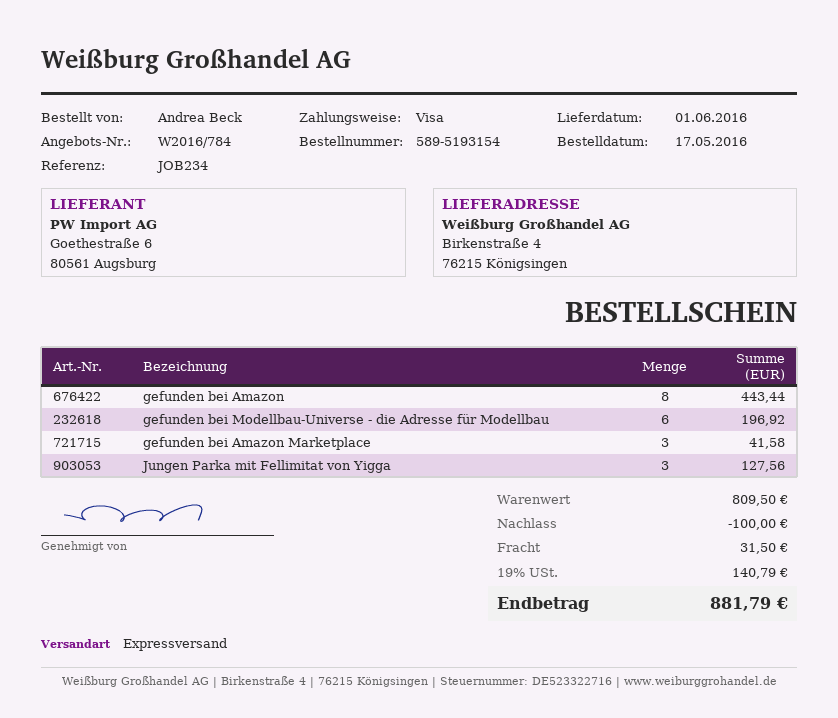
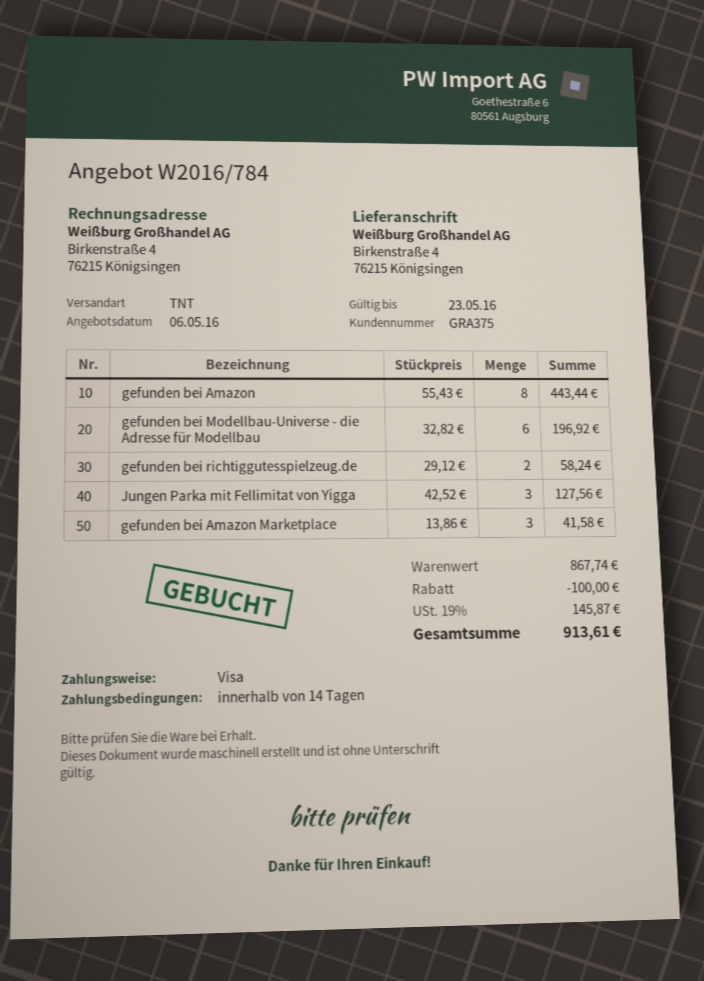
shipping method: express -> TNT
gefunden bei richtiggutesspielzeug.de: none -> 2 for 58.24
subtotal: 809.50 -> 867.74
shipping: 31.50 -> none
tax: 19% = 140.79 -> 19% = 145.87
total: 881.79 -> 913.61

